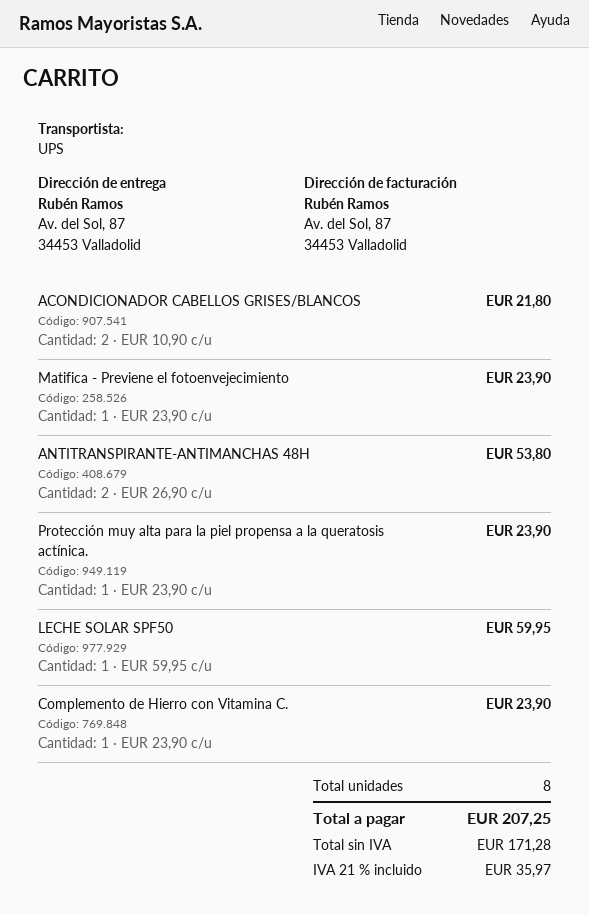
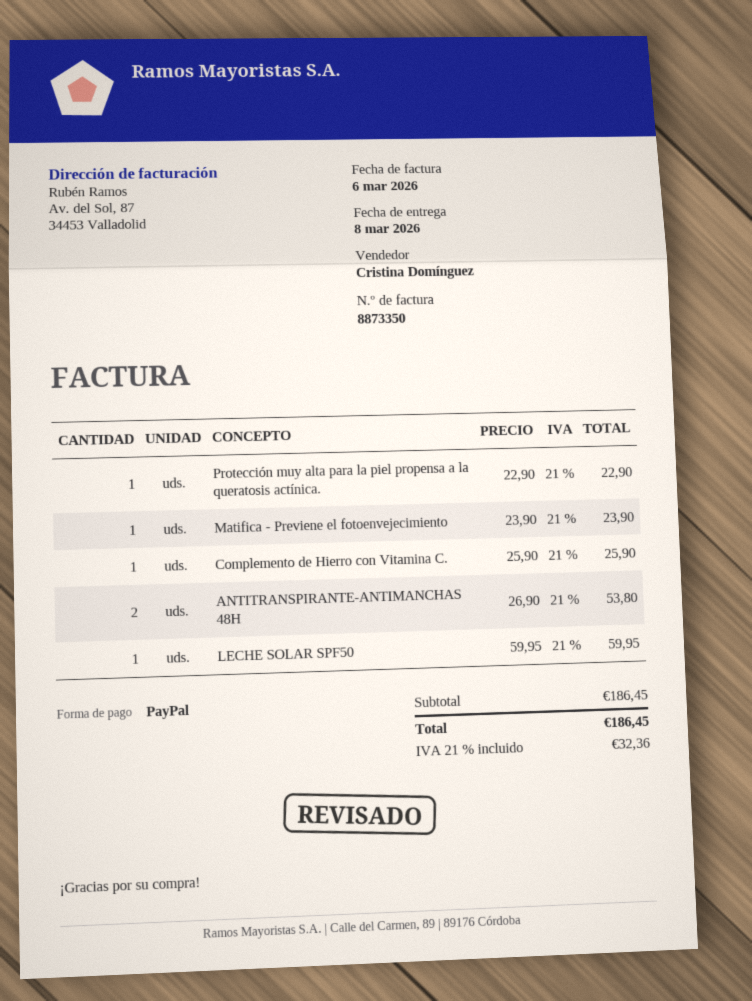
ACONDICIONADOR CABELLOS GRISES/BLANCOS: 2 x 10.90 = 21.80 -> none
Protección muy alta para la piel propensa a la queratosis actínica.: 1 x 23.90 = 23.90 -> 1 x 22.90 = 22.90
Complemento de Hierro con Vitamina C.: 1 x 23.90 = 23.90 -> 1 x 25.90 = 25.90
tax: 21% = 35.97 -> 21% = 32.36
total: 207.25 -> 186.45

